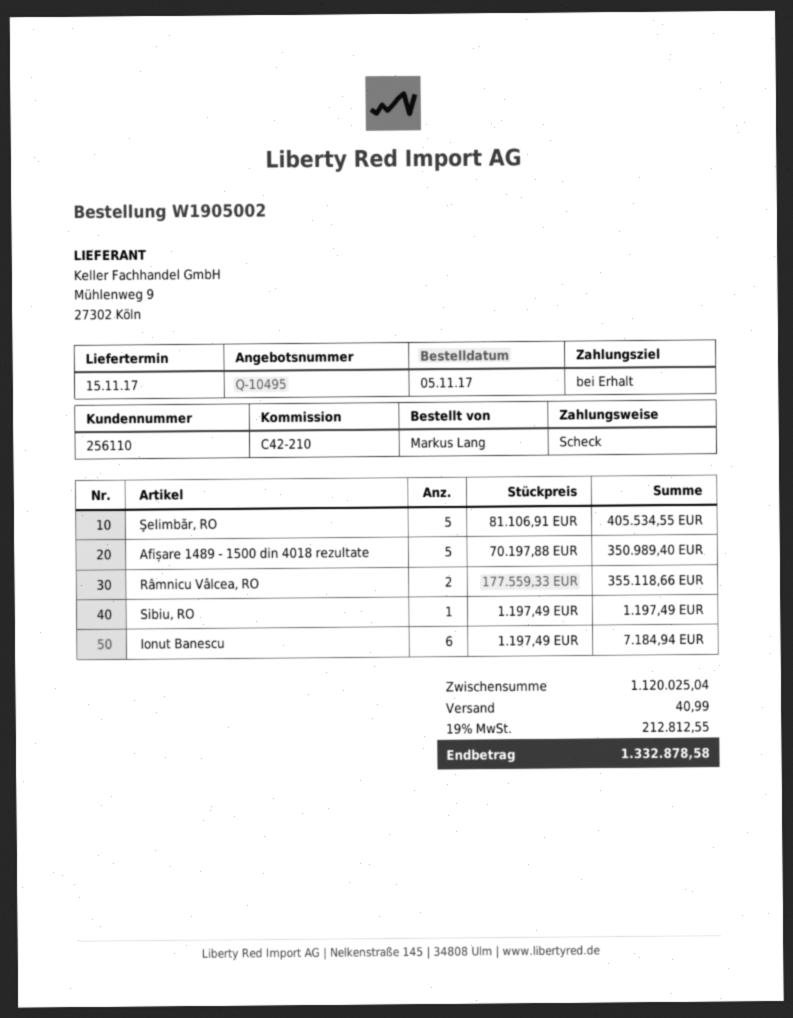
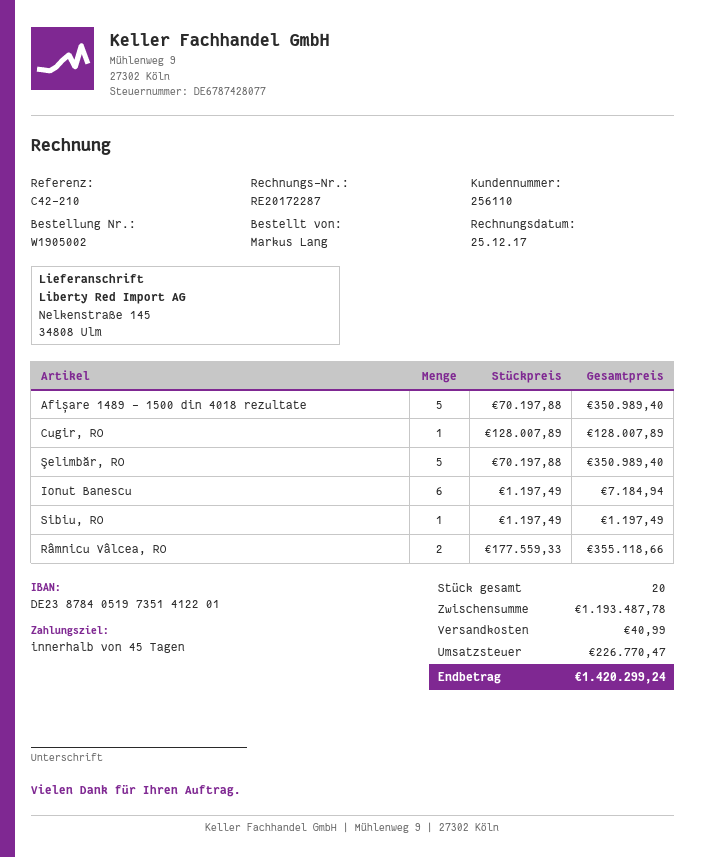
payment terms: on receipt -> 45 days
Şelimbăr, RO: 5 x 81106.91 = 405534.55 -> 5 x 70197.88 = 350989.40
Cugir, RO: none -> 1 x 128007.89 = 128007.89
subtotal: 1120025.04 -> 1193487.78
tax: 212812.55 -> 226770.47
total: 1332878.58 -> 1420299.24

